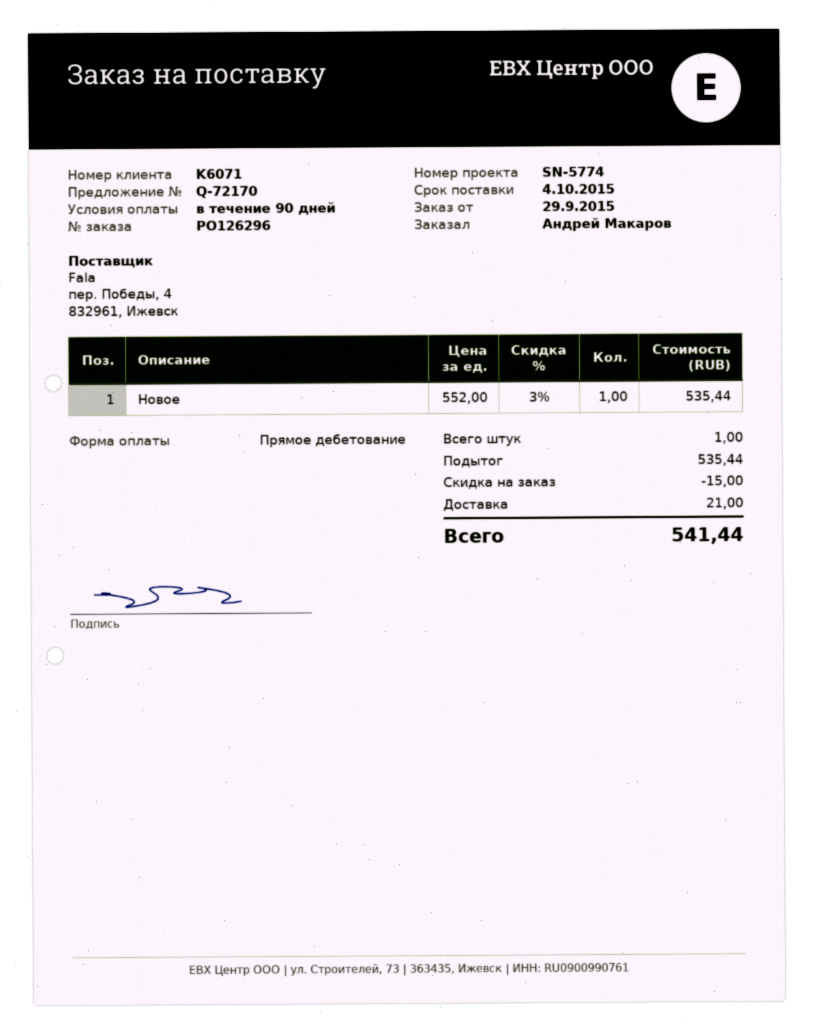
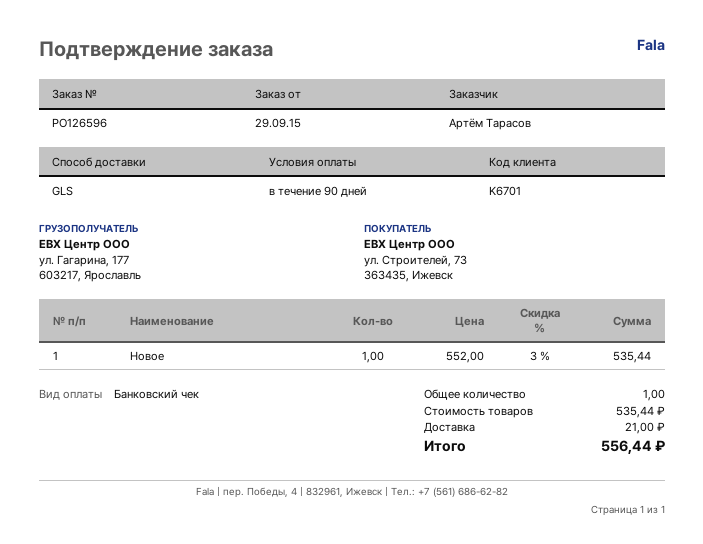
order number: PO126296 -> PO126596
customer number: K6071 -> K6701
ordered by: Андрей Макаров -> Артём Тарасов
payment method: direct debit -> cheque
discount: 15.00 -> none
total: 541.44 -> 556.44

